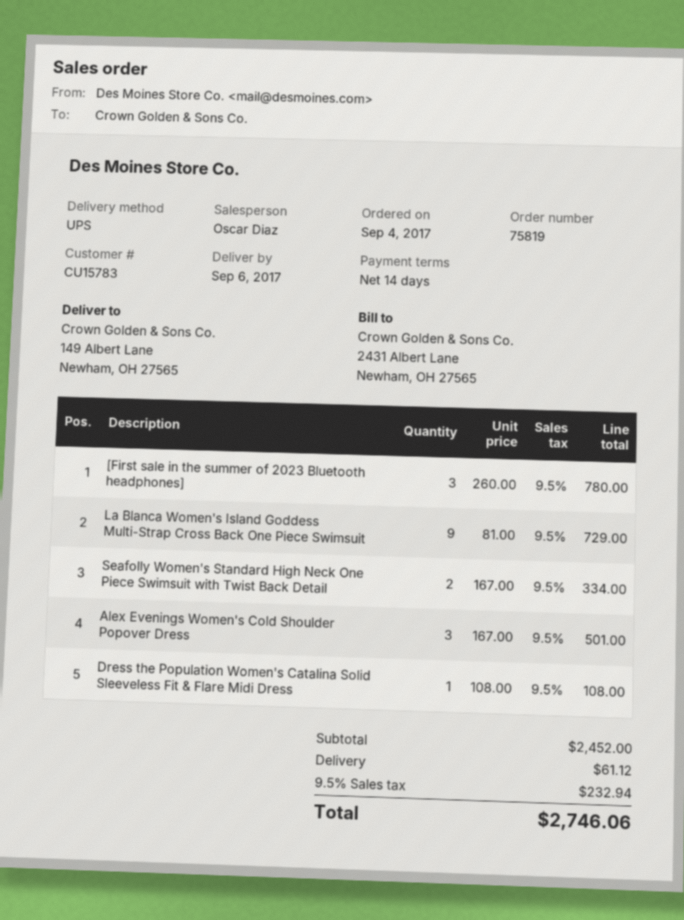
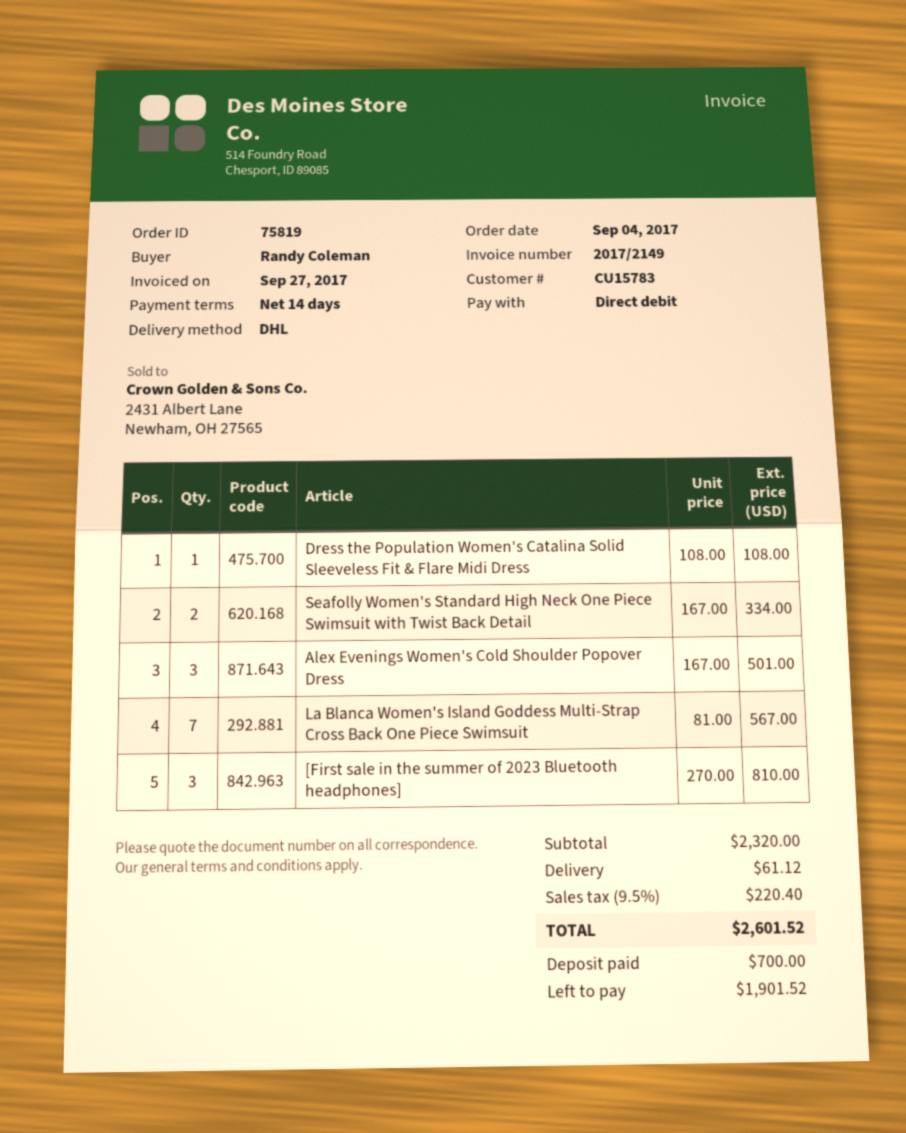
shipping method: UPS -> DHL
[First sale in the summer of 2023 Bluetooth headphones]: 3 x 260.00 = 780.00 -> 3 x 270.00 = 810.00
La Blanca Women's Island Goddess Multi-Strap Cross Back One Piece Swimsuit: 9 x 81.00 = 729.00 -> 7 x 81.00 = 567.00
subtotal: 2452.00 -> 2320.00
tax: 9.5% = 232.94 -> 9.5% = 220.40
total: 2746.06 -> 2601.52

